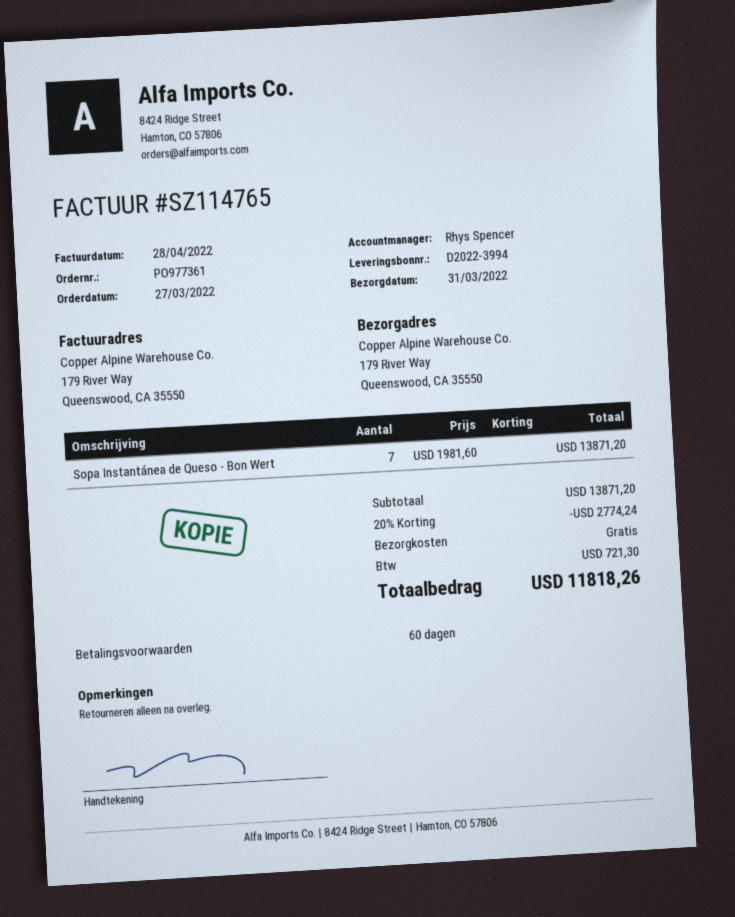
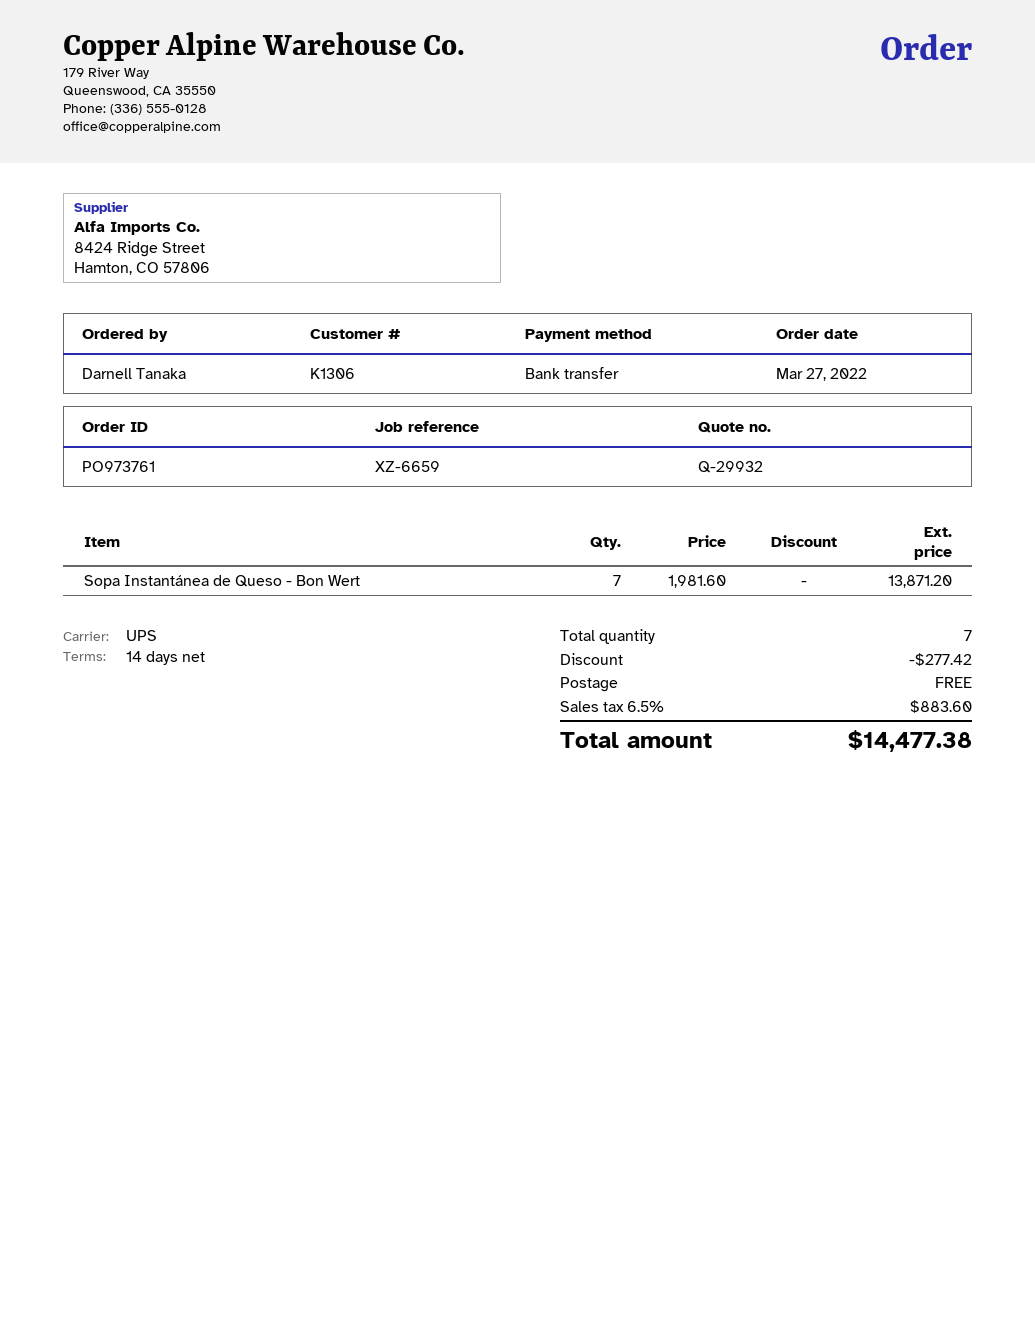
order number: PO977361 -> PO973761
payment terms: 60 days -> 14 days
discount: 2774.24 -> 277.42
tax: 721.30 -> 883.60
total: 11818.26 -> 14477.38

